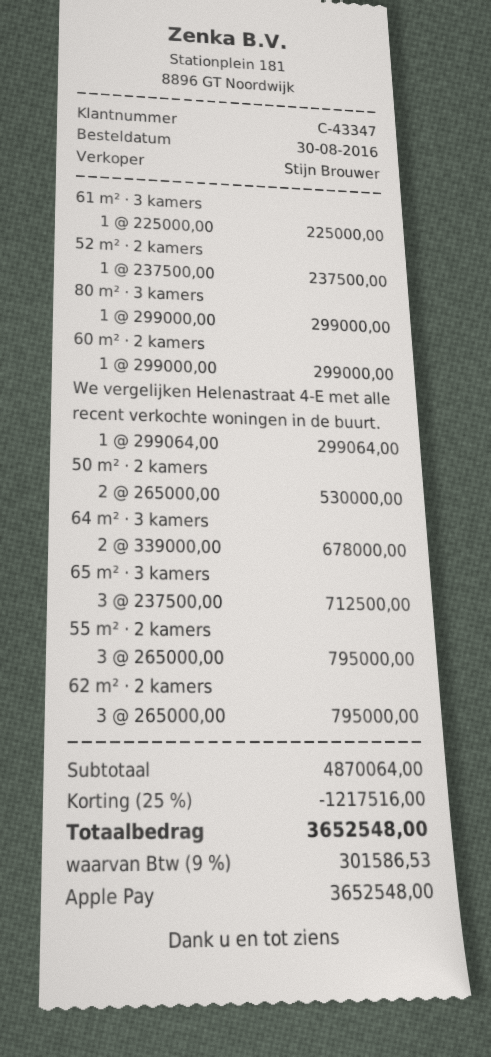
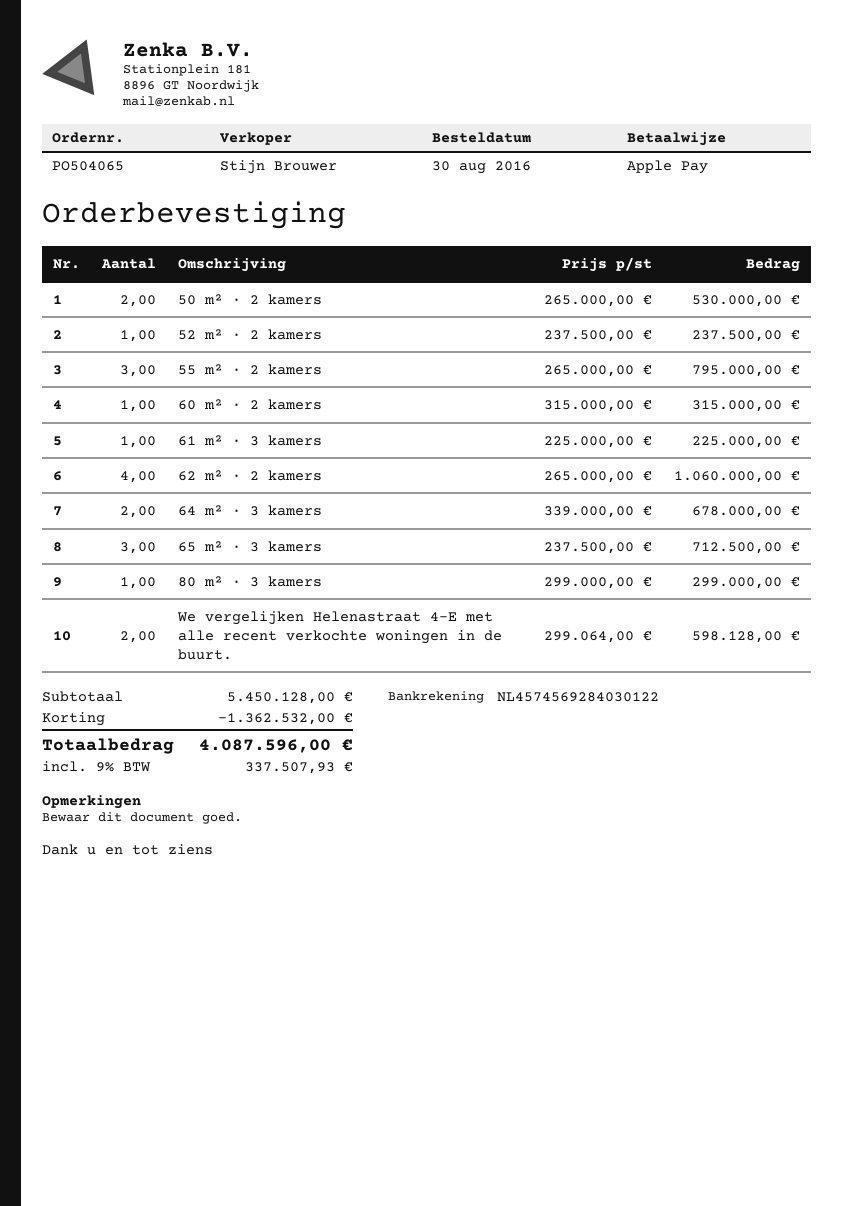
60 m² · 2 kamers: 1 x 299000.00 = 299000.00 -> 1 x 315000.00 = 315000.00
We vergelijken Helenastraat 4-E met alle recent verkochte woningen in de buurt.: 1 x 299064.00 = 299064.00 -> 2 x 299064.00 = 598128.00
62 m² · 2 kamers: 3 x 265000.00 = 795000.00 -> 4 x 265000.00 = 1060000.00
subtotal: 4870064.00 -> 5450128.00
discount: 1217516.00 -> 1362532.00
tax: 9% = 301586.53 -> 9% = 337507.93
total: 3652548.00 -> 4087596.00

